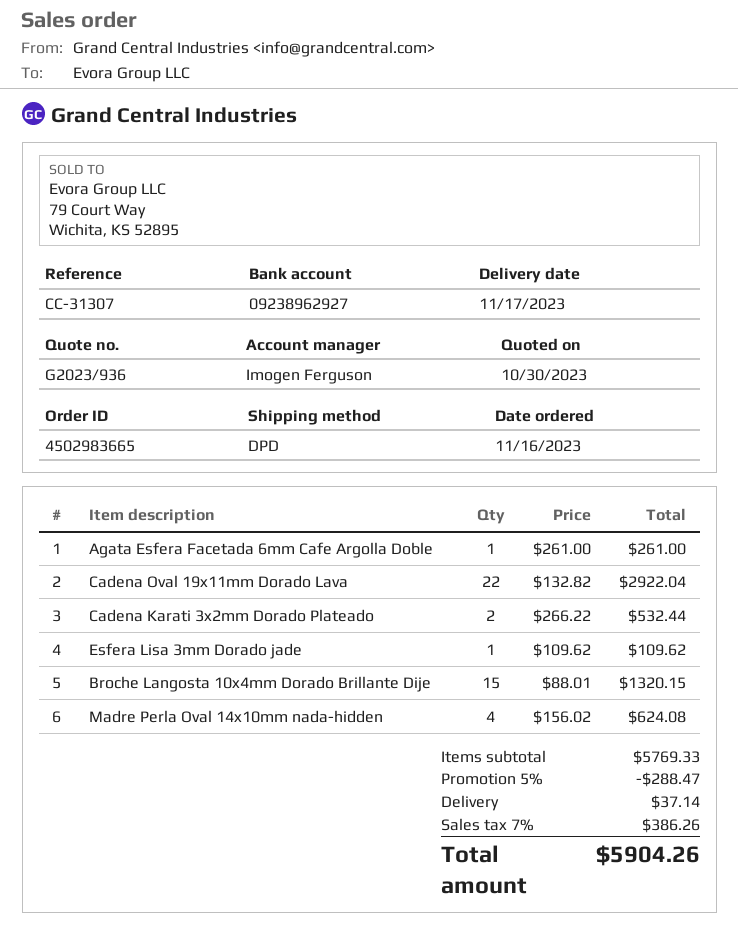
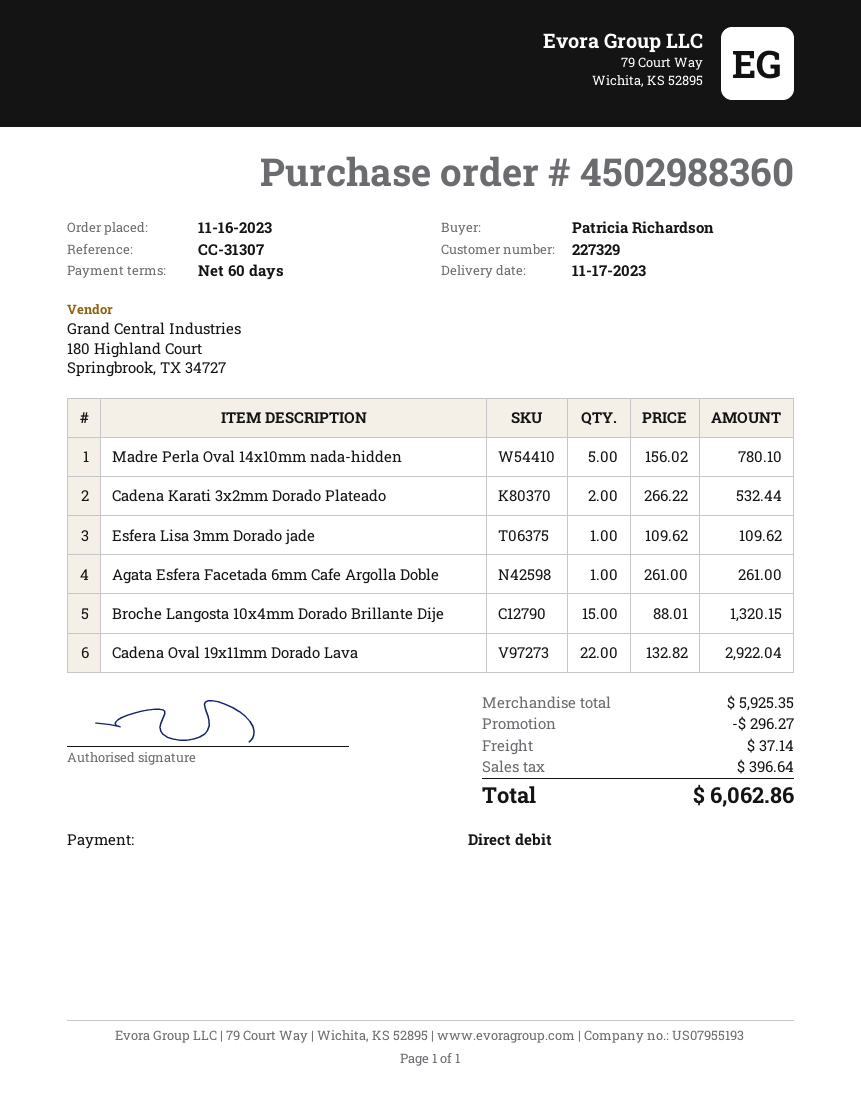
order number: 4502983665 -> 4502988360
Madre Perla Oval 14x10mm nada-hidden: 4 x 156.02 = 624.08 -> 5 x 156.02 = 780.10
subtotal: 5769.33 -> 5925.35
discount: 288.47 -> 296.27
tax: 386.26 -> 396.64
total: 5904.26 -> 6062.86

